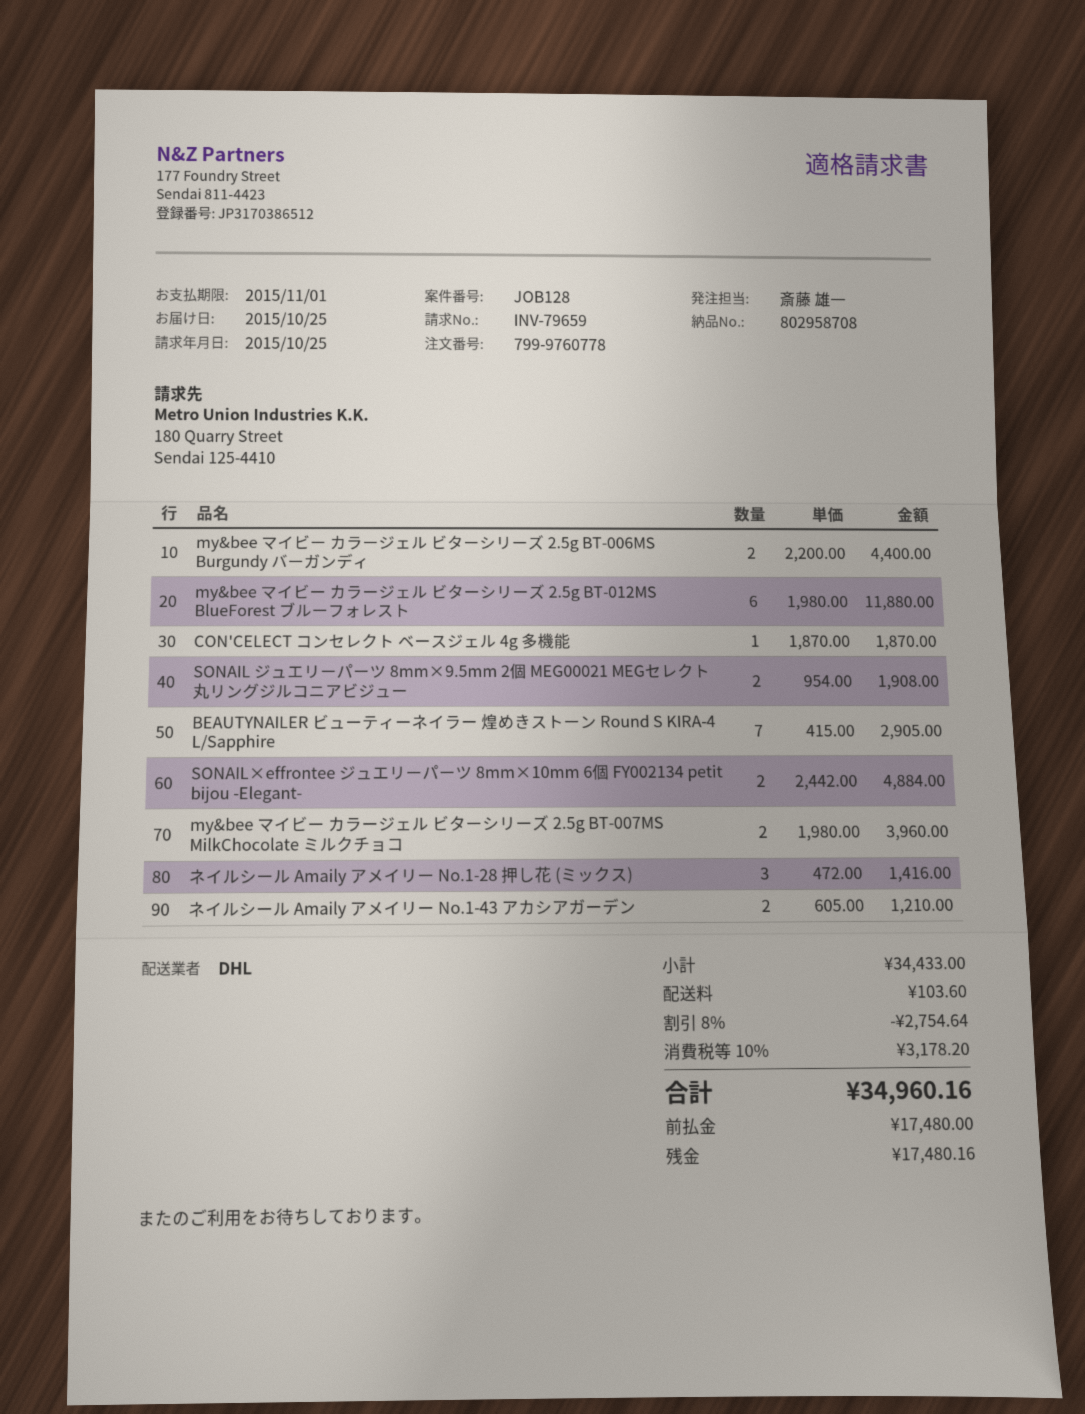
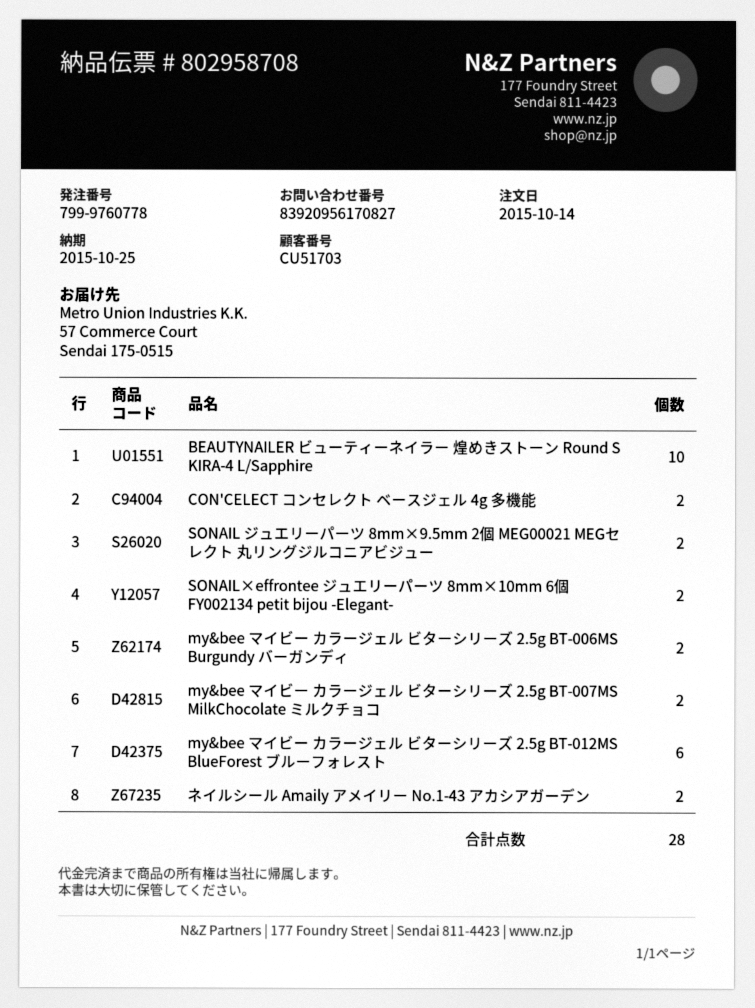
CON'CELECT コンセレクト ベースジェル 4g 多機能: 1 -> 2
BEAUTYNAILER ビューティーネイラー 煌めきストーン Round S KIRA-4 L/Sapphire: 7 -> 10
ネイルシール Amaily アメイリー No.1-28 押し花 (ミックス): 3 -> none

